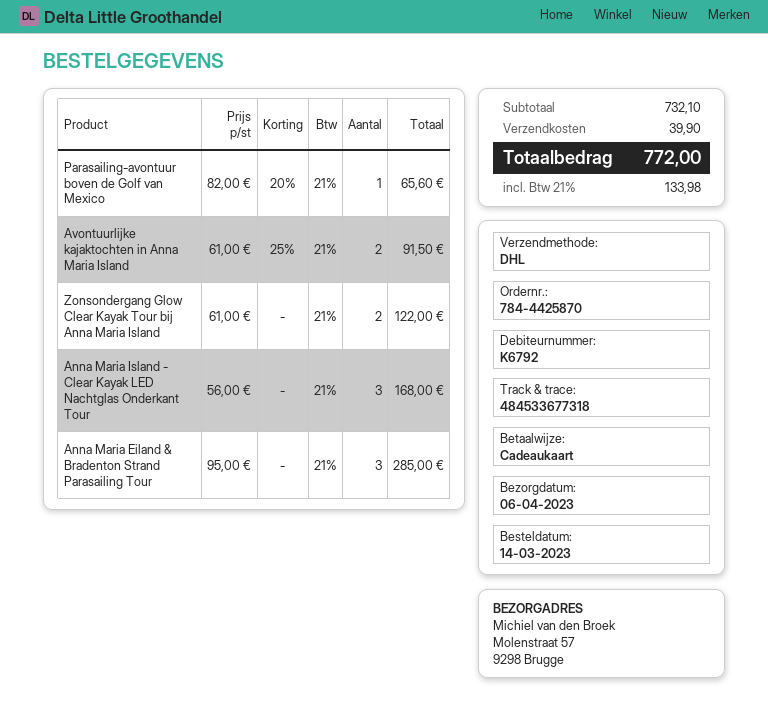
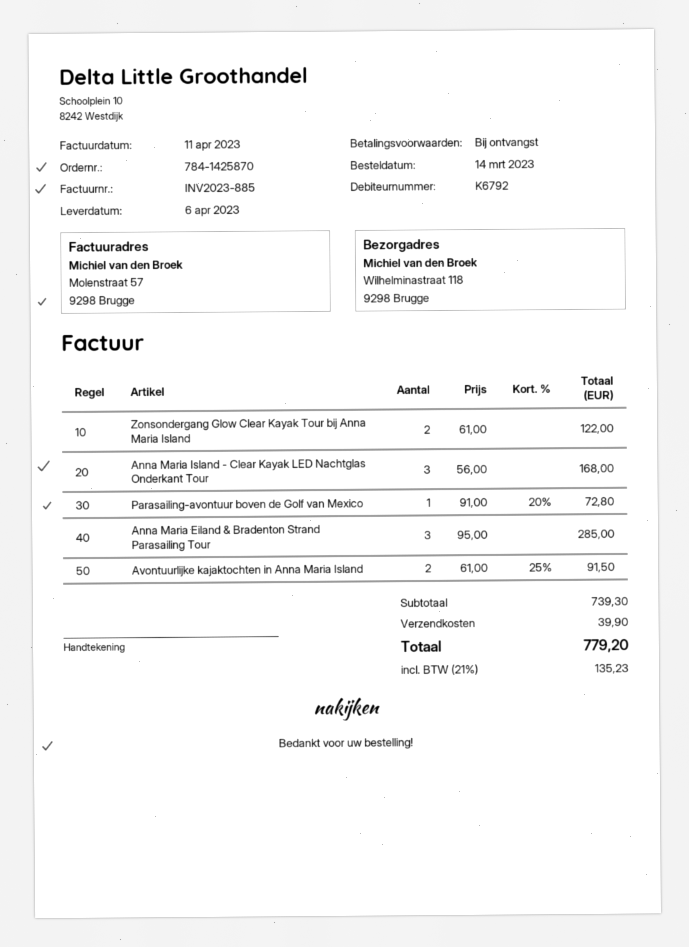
order number: 784-4425870 -> 784-1425870
ship to: Molenstraat 57, 9298 Brugge -> Wilhelminastraat 118, 9298 Brugge
Parasailing-avontuur boven de Golf van Mexico: 1 x 82.00 - 20% = 65.60 -> 1 x 91.00 - 20% = 72.80
subtotal: 732.10 -> 739.30
tax: 21% = 133.98 -> 21% = 135.23
total: 772.00 -> 779.20

